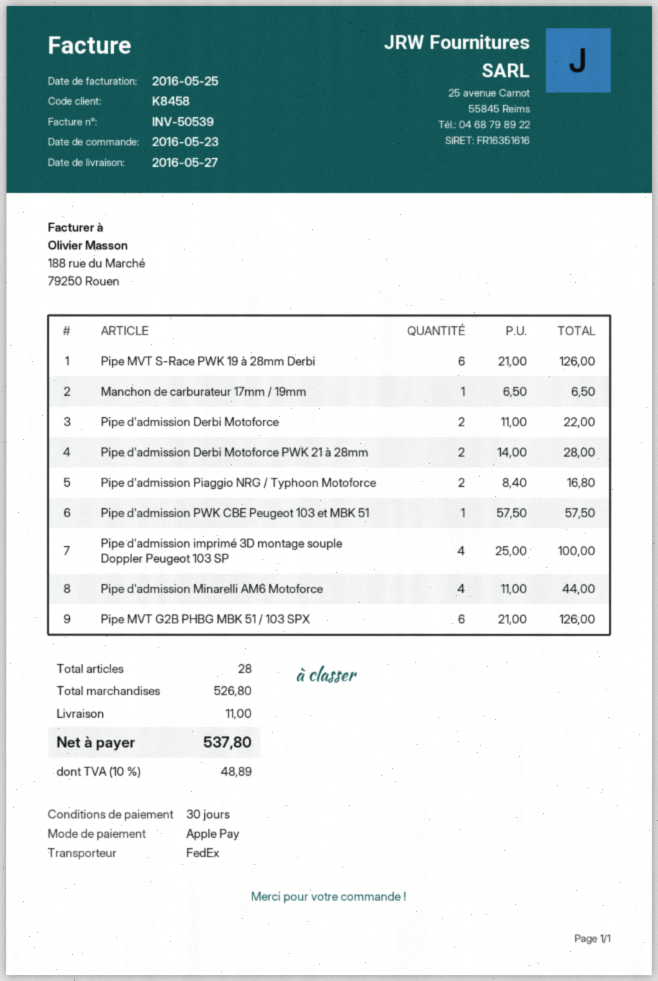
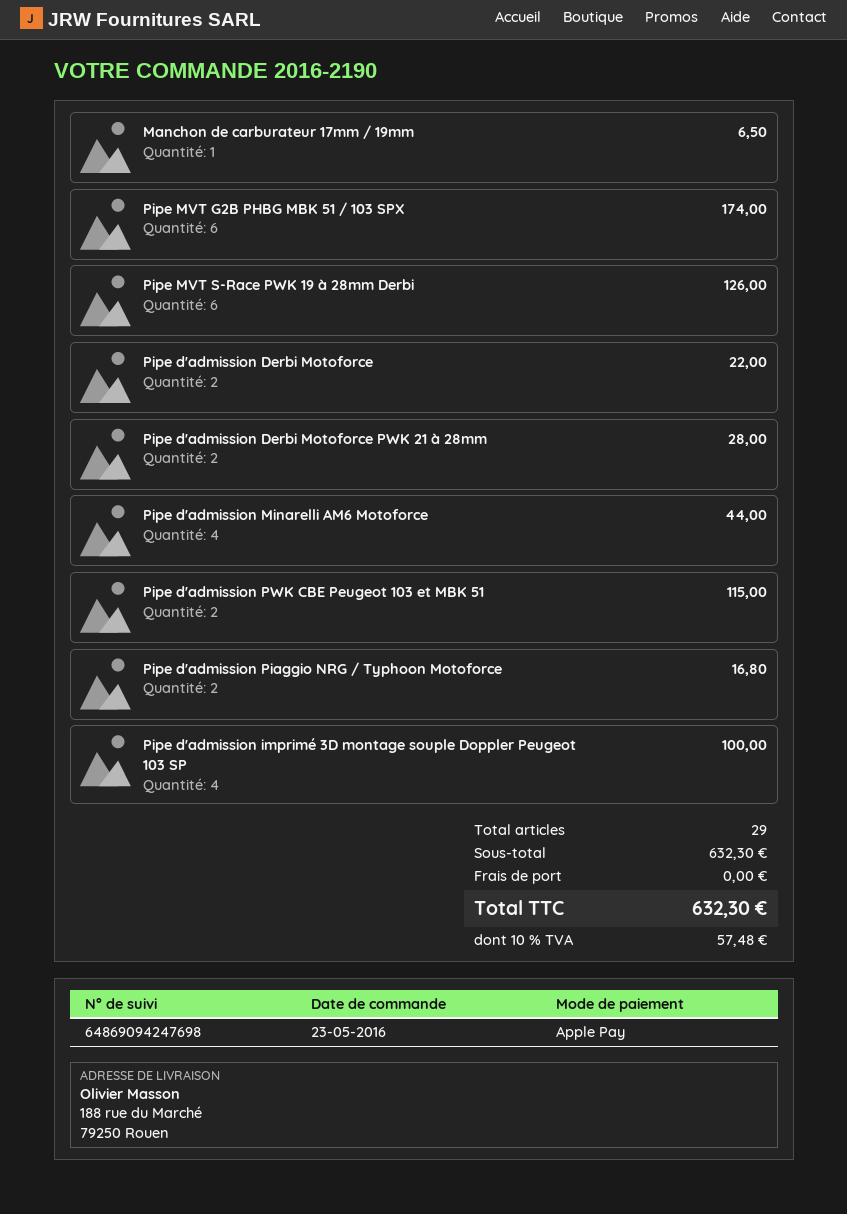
Pipe d'admission PWK CBE Peugeot 103 et MBK 51: 1 for 57.50 -> 2 for 115.00
Pipe MVT G2B PHBG MBK 51 / 103 SPX: 6 for 126.00 -> 6 for 174.00
total quantity: 28 -> 29
subtotal: 526.80 -> 632.30
shipping: 11.00 -> 0.00
tax: 10% = 48.89 -> 10% = 57.48
total: 537.80 -> 632.30

